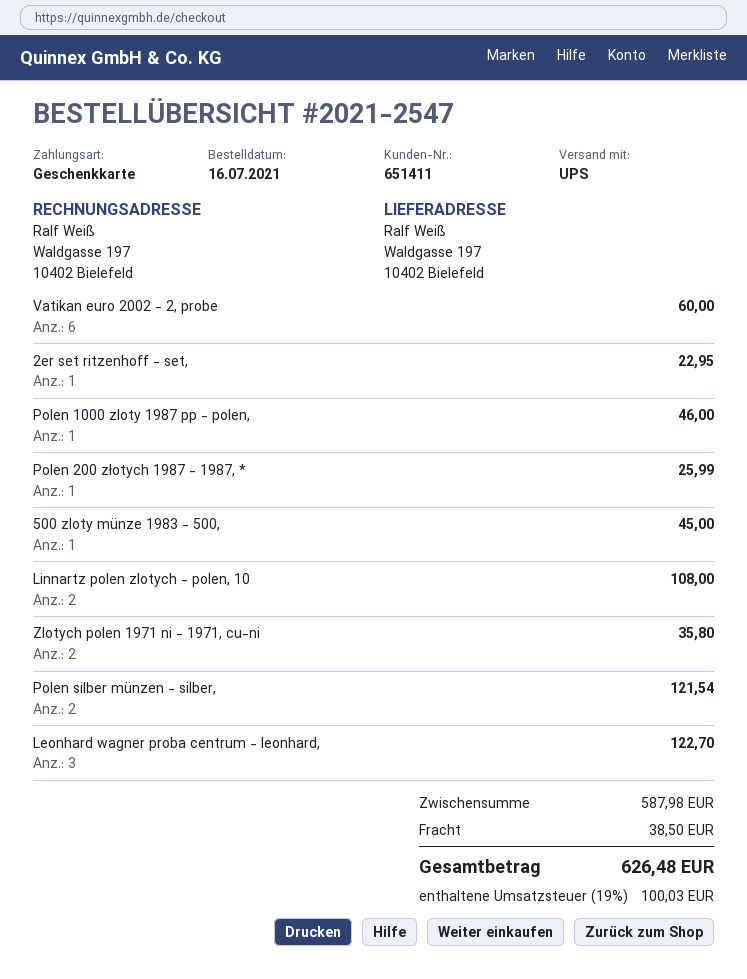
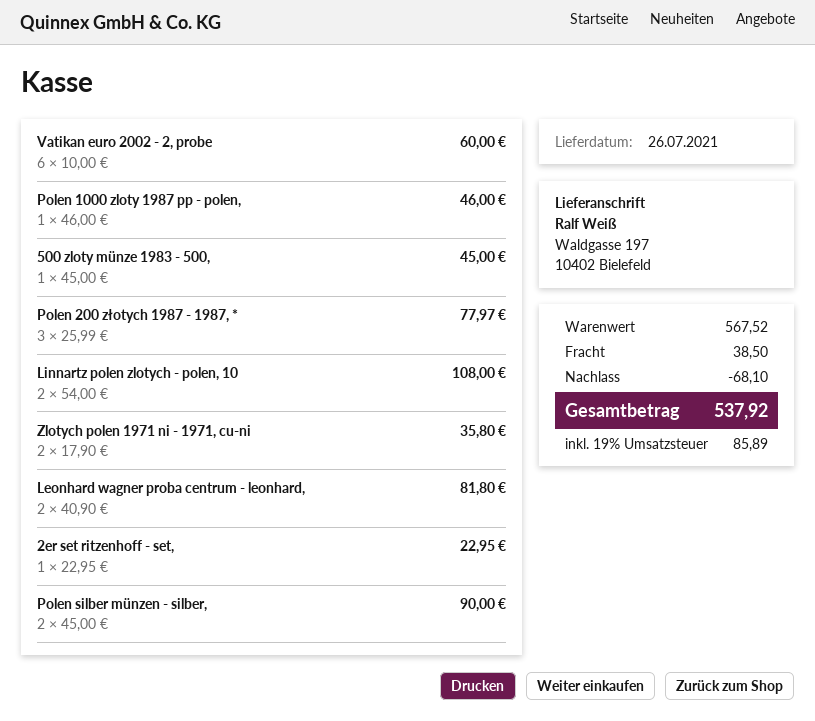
Polen 200 złotych 1987 - 1987, *: 1 for 25.99 -> 3 for 77.97
Polen silber münzen - silber,: 2 for 121.54 -> 2 for 90.00
Leonhard wagner proba centrum - leonhard,: 3 for 122.70 -> 2 for 81.80
subtotal: 587.98 -> 567.52
discount: none -> 68.10
tax: 19% = 100.03 -> 19% = 85.89
total: 626.48 -> 537.92

